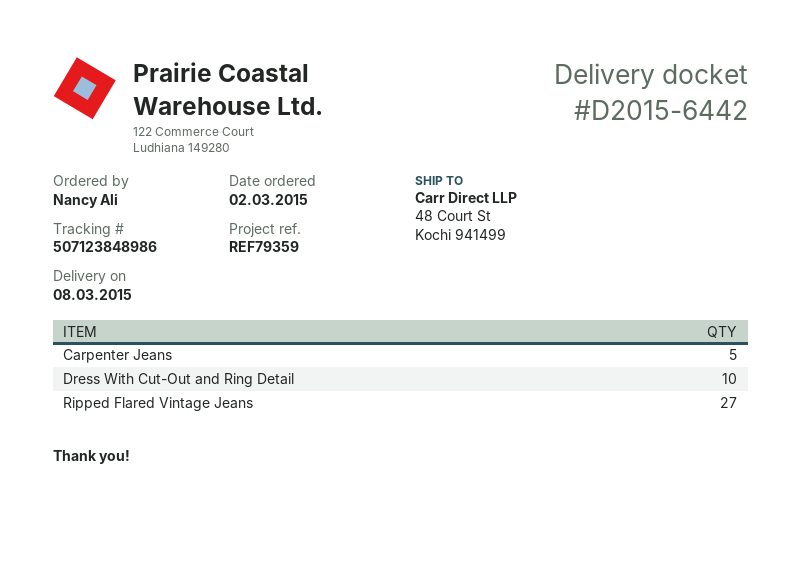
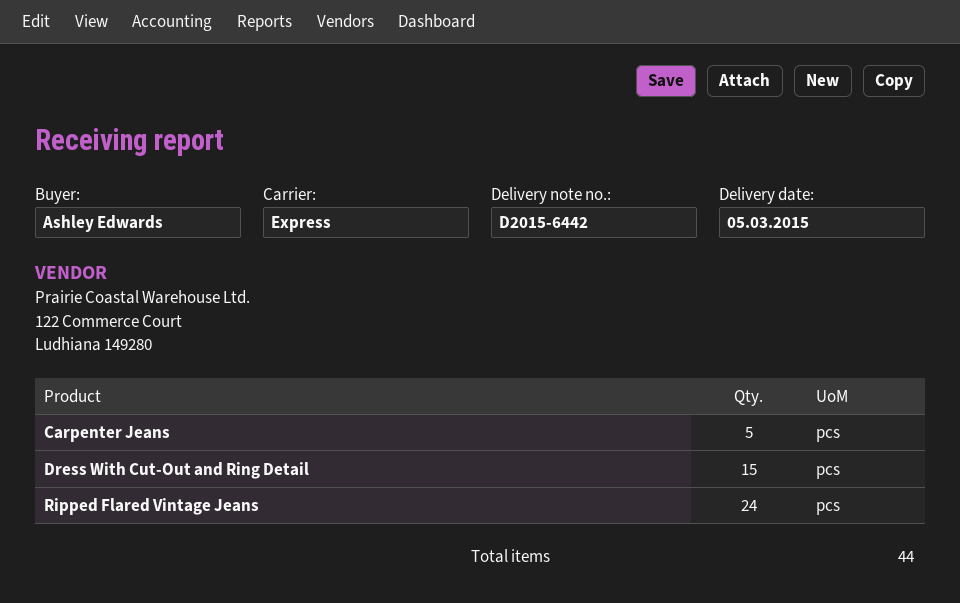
delivery date: 2015-03-08 -> 2015-03-05
ordered by: Nancy Ali -> Ashley Edwards
Dress With Cut-Out and Ring Detail: 10 -> 15
Ripped Flared Vintage Jeans: 27 -> 24

